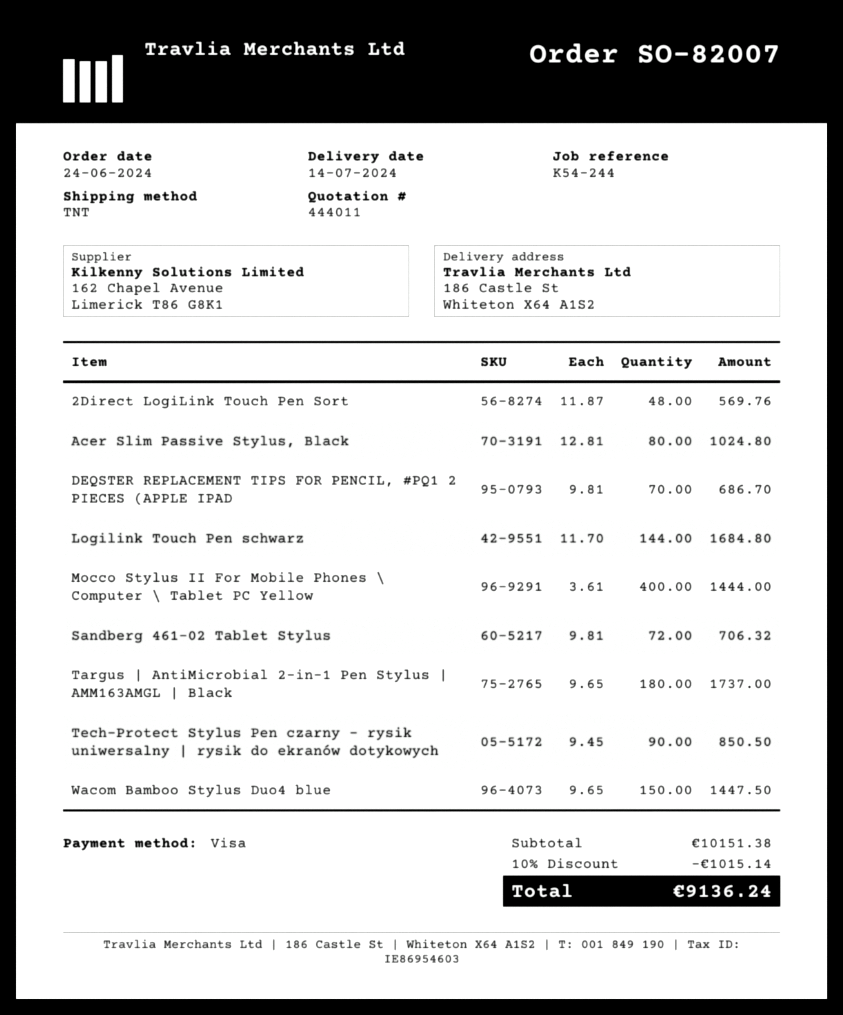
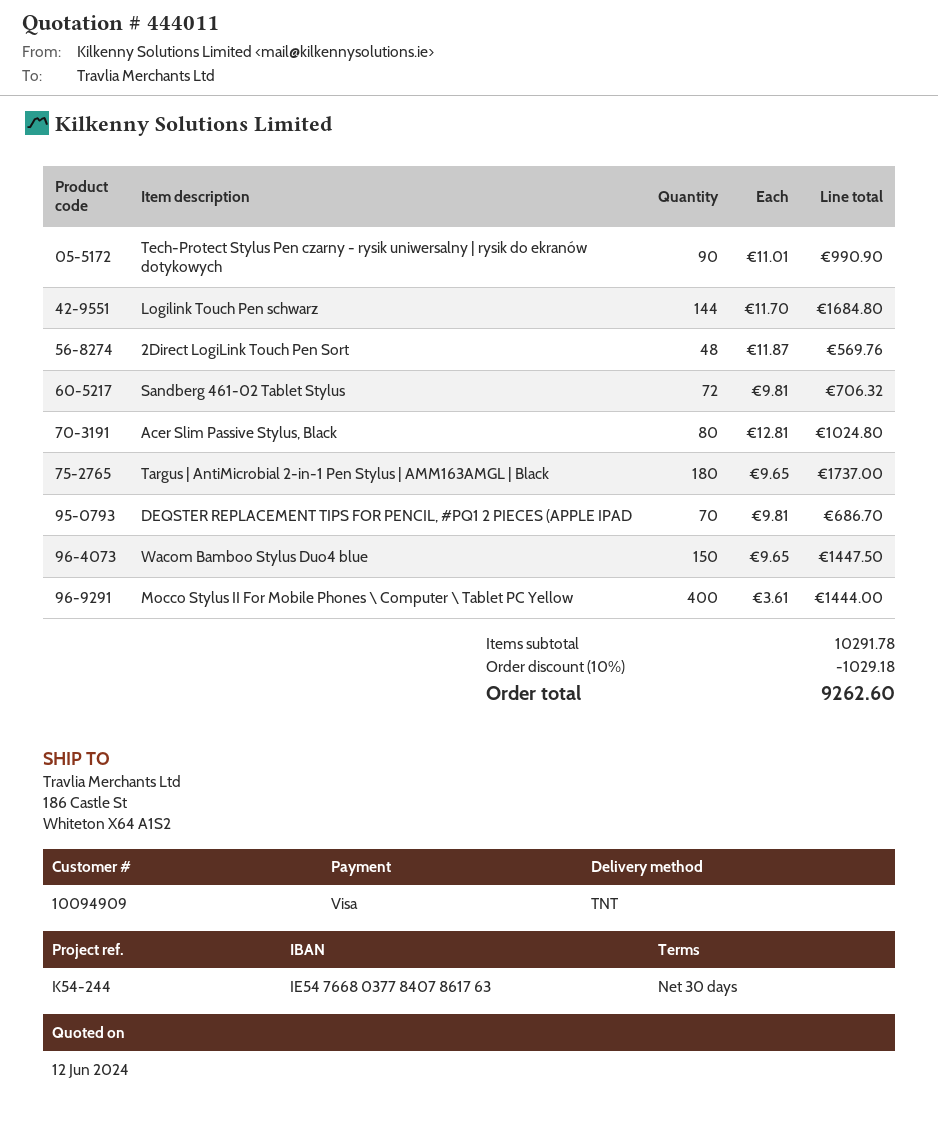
Tech-Protect Stylus Pen czarny - rysik uniwersalny | rysik do ekranów dotykowych: 90 x 9.45 = 850.50 -> 90 x 11.01 = 990.90
subtotal: 10151.38 -> 10291.78
discount: 10% = 1015.14 -> 10% = 1029.18
total: 9136.24 -> 9262.60

